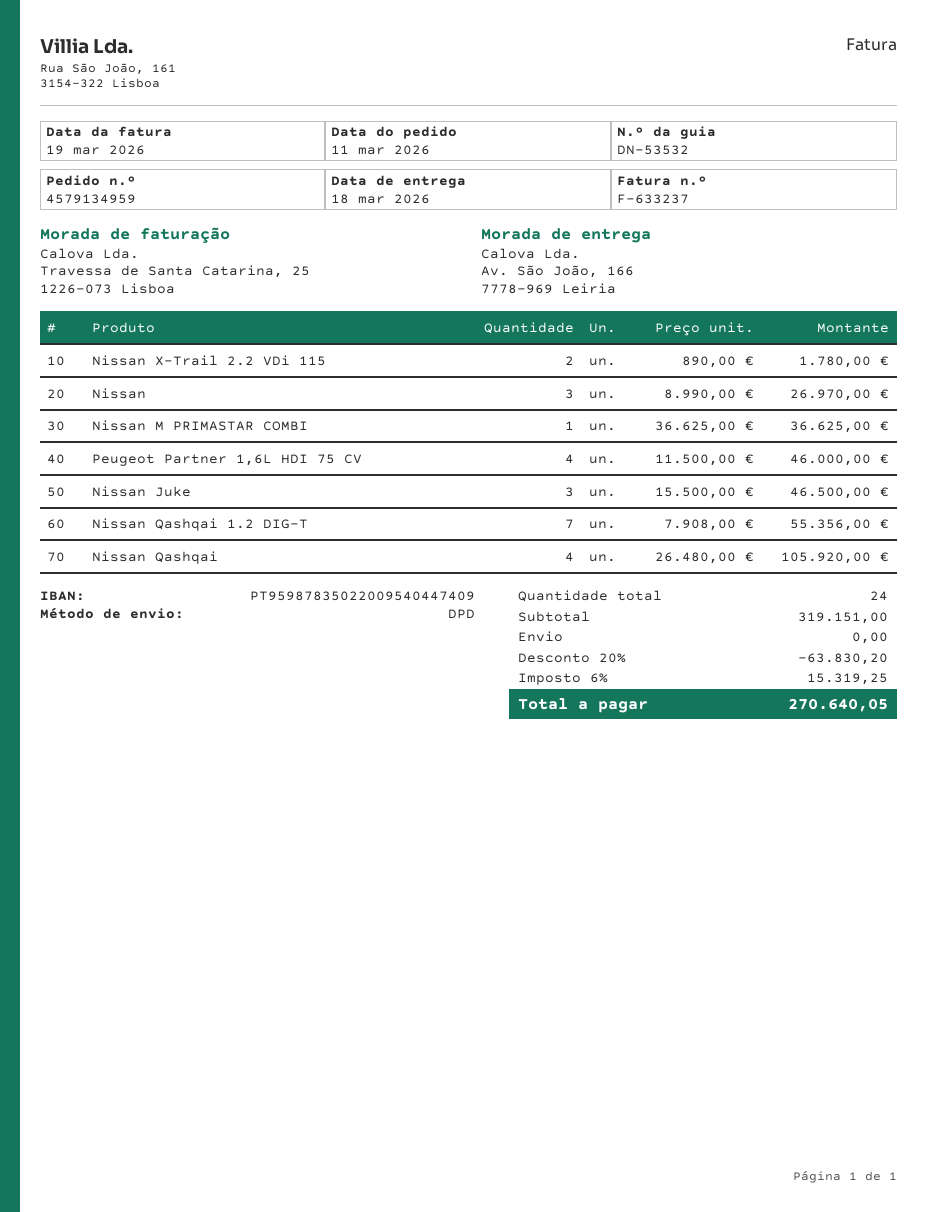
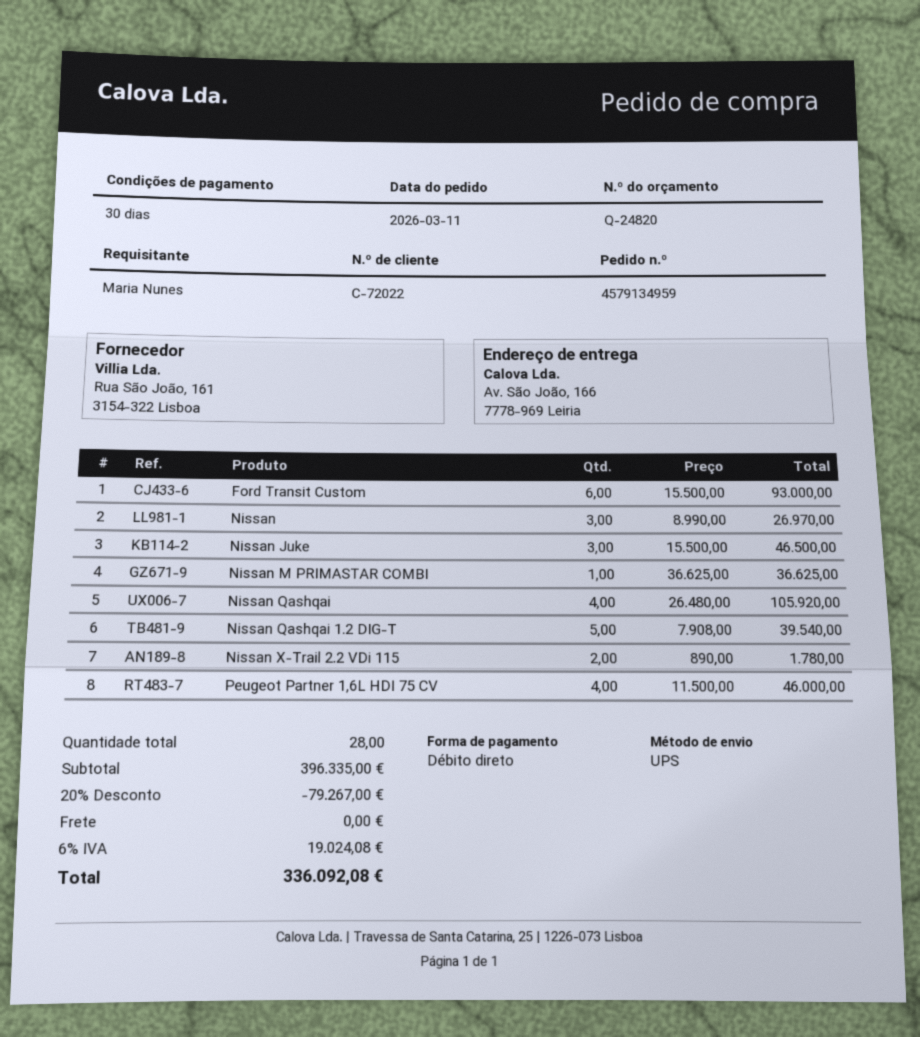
shipping method: DPD -> UPS
Nissan Qashqai 1.2 DIG-T: 7 x 7908.00 = 55356.00 -> 5 x 7908.00 = 39540.00
Ford Transit Custom: none -> 6 x 15500.00 = 93000.00
total quantity: 24 -> 28
subtotal: 319151.00 -> 396335.00
discount: 20% = 63830.20 -> 20% = 79267.00
tax: 6% = 15319.25 -> 6% = 19024.08
total: 270640.05 -> 336092.08

